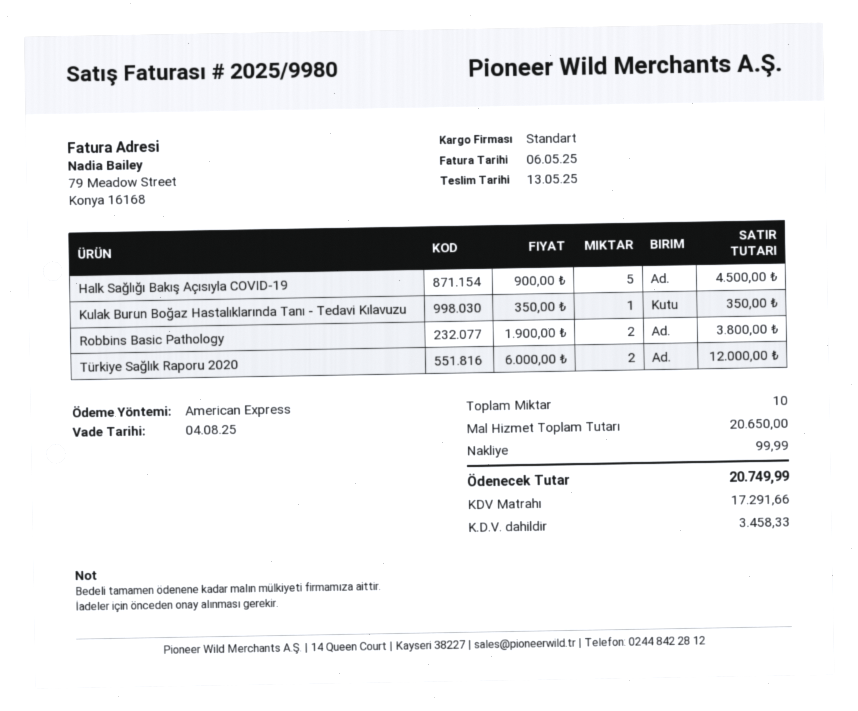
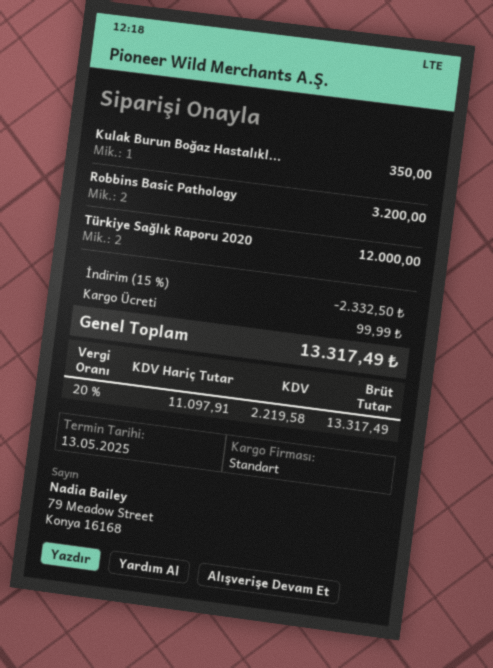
Halk Sağlığı Bakış Açısıyla COVID-19: 5 for 4500.00 -> none
Robbins Basic Pathology: 2 for 3800.00 -> 2 for 3200.00
discount: none -> 15% = 2332.50
net: 17291.66 -> 11097.91
tax: 3458.33 -> 2219.58
total: 20749.99 -> 13317.49

